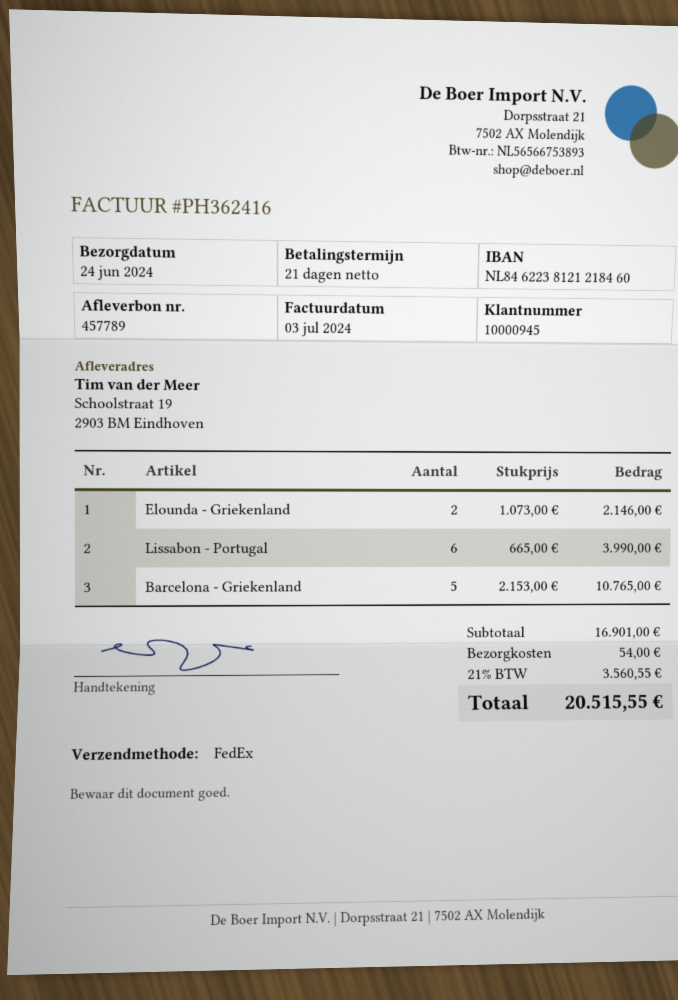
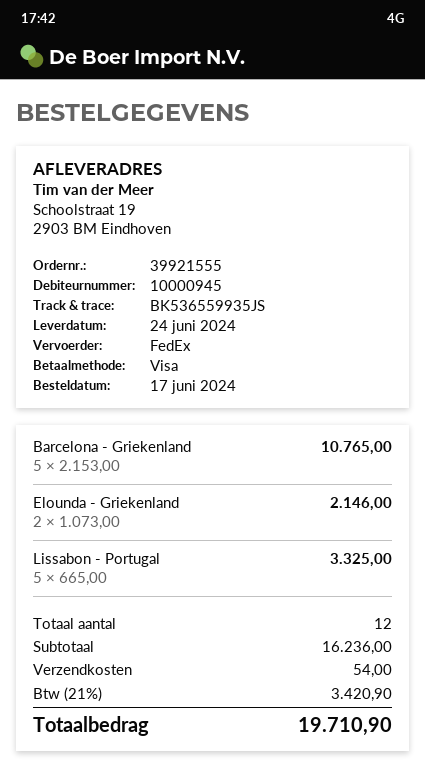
Lissabon - Portugal: 6 x 665.00 = 3990.00 -> 5 x 665.00 = 3325.00
subtotal: 16901.00 -> 16236.00
tax: 21% = 3560.55 -> 21% = 3420.90
total: 20515.55 -> 19710.90

